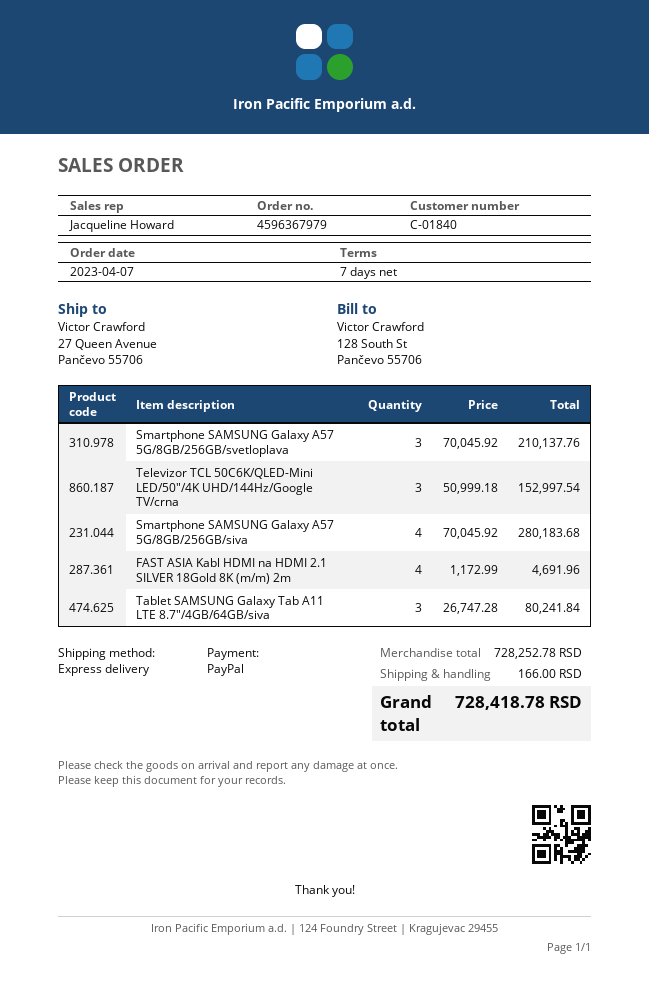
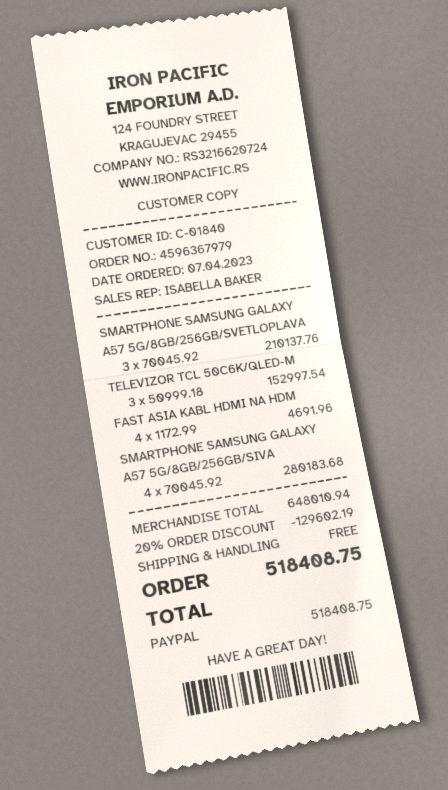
sales rep: Jacqueline Howard -> ISABELLA BAKER
Tablet SAMSUNG Galaxy Tab A11 LTE 8.7″/4GB/64GB/siva: 3 x 26747.28 = 80241.84 -> none
subtotal: 728252.78 -> 648010.94
discount: none -> 20% = 129602.19
shipping: 166.00 -> 0.00
total: 728418.78 -> 518408.75

